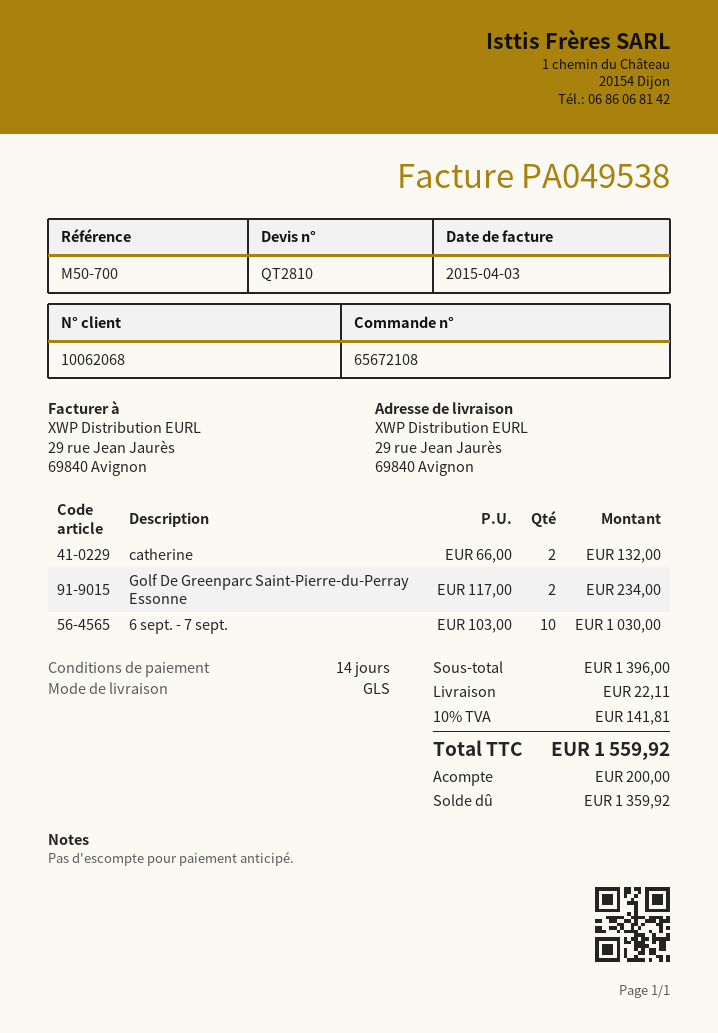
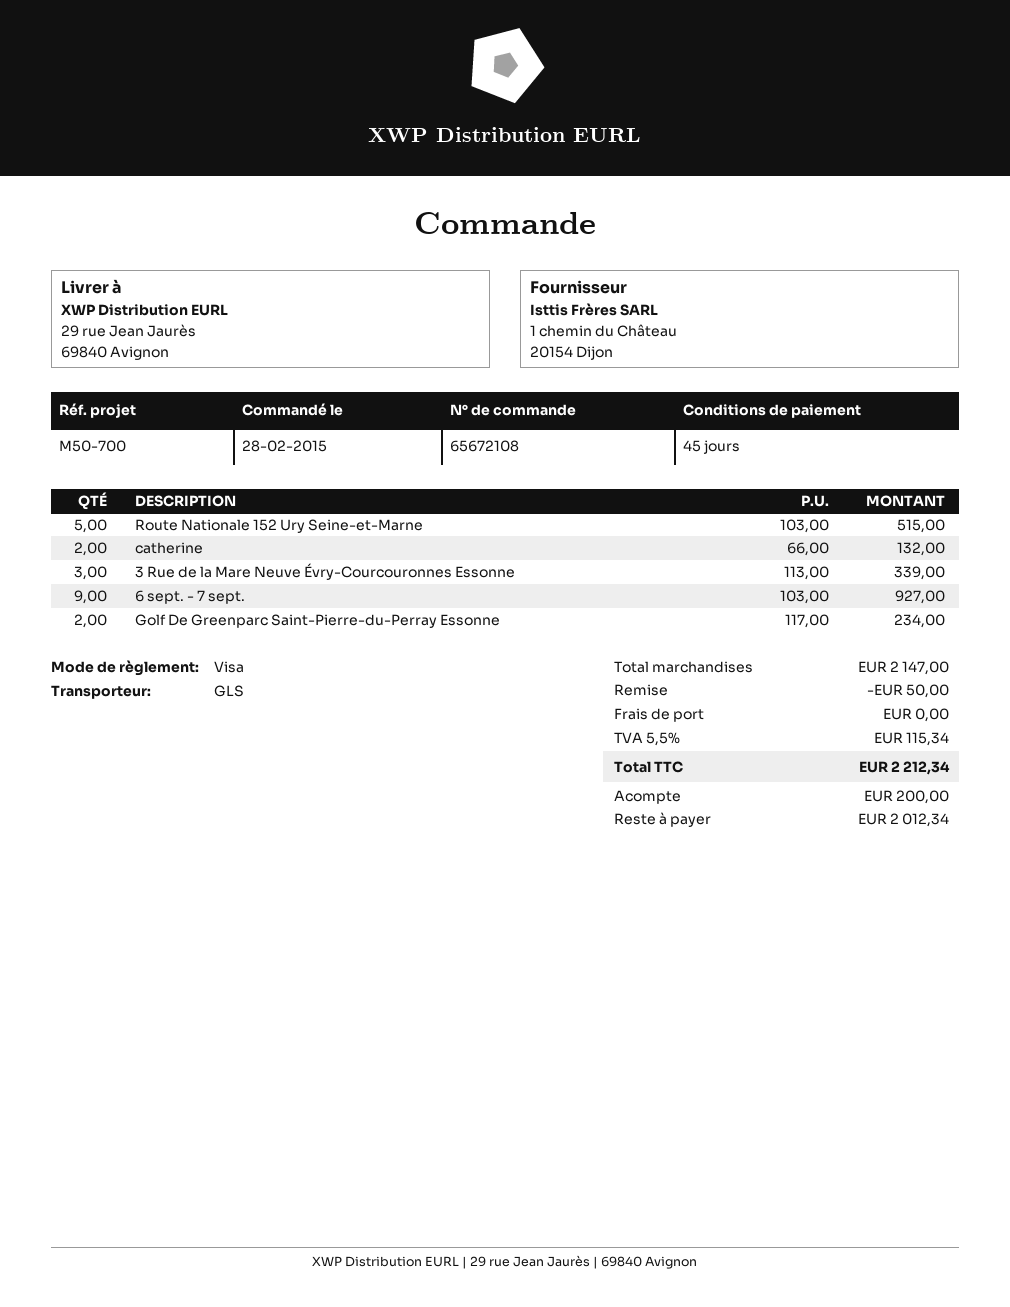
payment terms: 14 days -> 45 days
6 sept. - 7 sept.: 10 x 103.00 = 1030.00 -> 9 x 103.00 = 927.00
Route Nationale 152 Ury Seine-et-Marne: none -> 5 x 103.00 = 515.00
3 Rue de la Mare Neuve Évry-Courcouronnes Essonne: none -> 3 x 113.00 = 339.00
subtotal: 1396.00 -> 2147.00
discount: none -> 50.00
shipping: 22.11 -> 0.00
tax: 10% = 141.81 -> 5.5% = 115.34
total: 1559.92 -> 2212.34
balance: 1359.92 -> 2012.34

